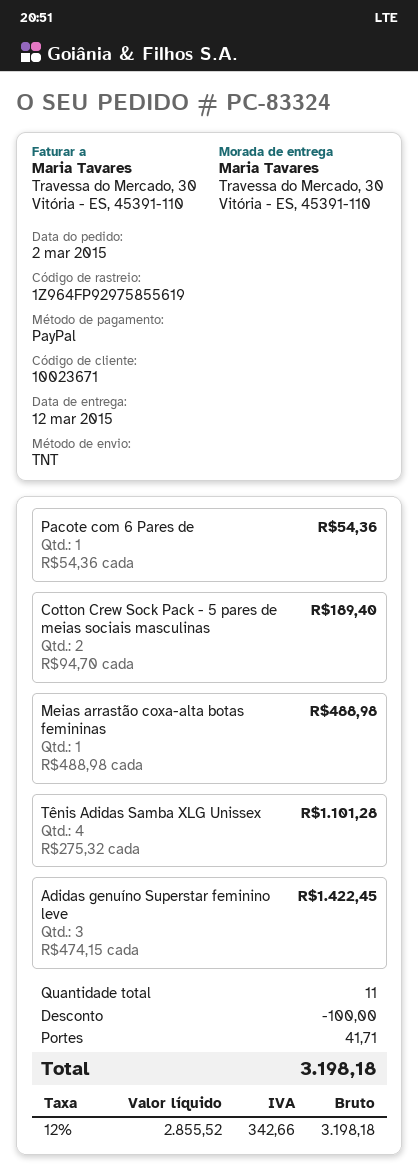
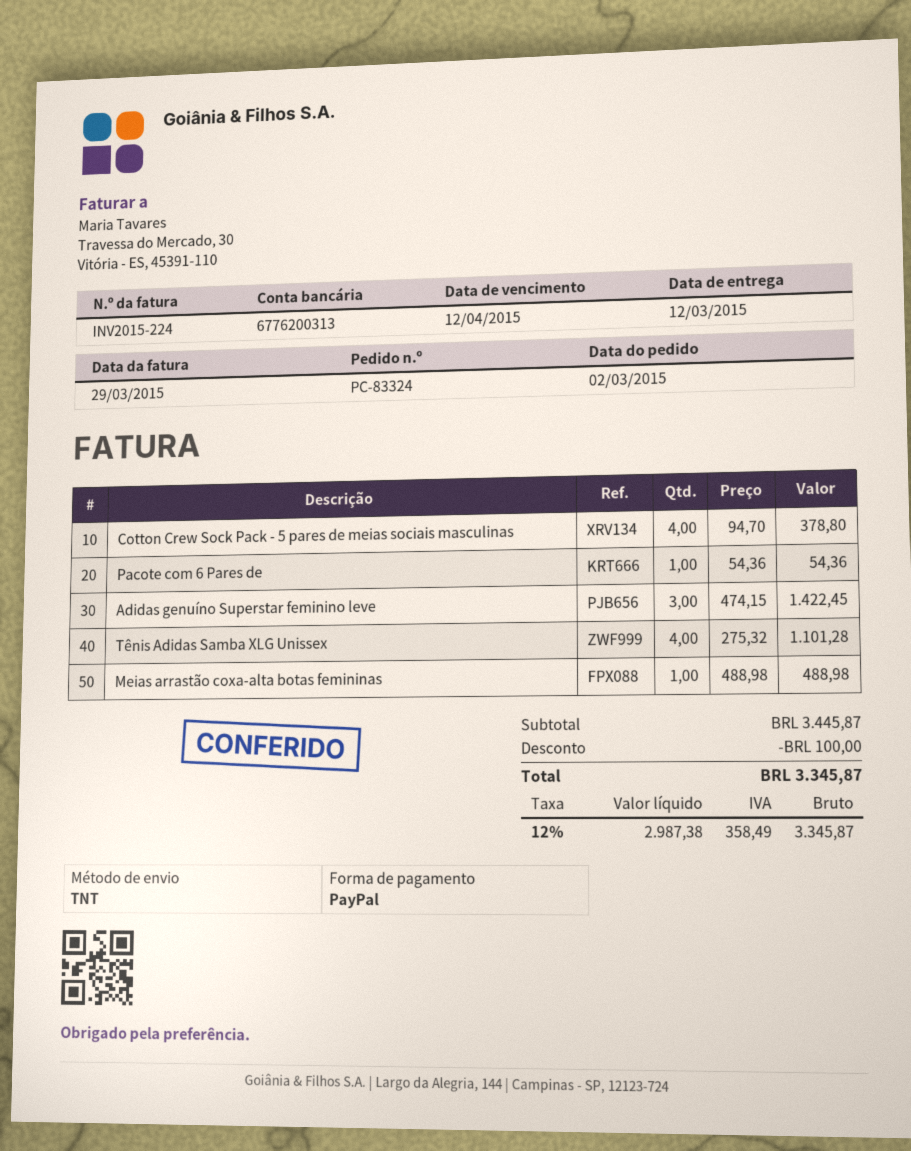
Cotton Crew Sock Pack - 5 pares de meias sociais masculinas: 2 x 94.70 = 189.40 -> 4 x 94.70 = 378.80
shipping: 41.71 -> none
net: 2855.52 -> 2987.38
tax: 12% = 342.66 -> 12% = 358.49
total: 3198.18 -> 3345.87

